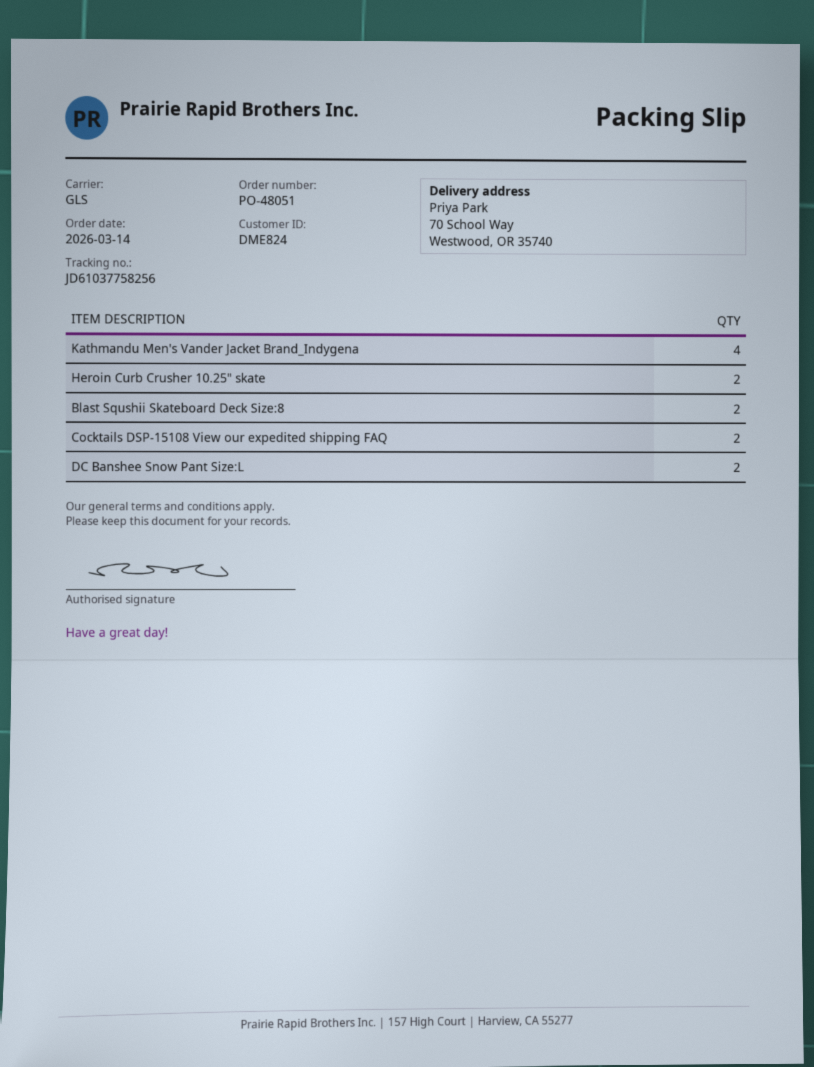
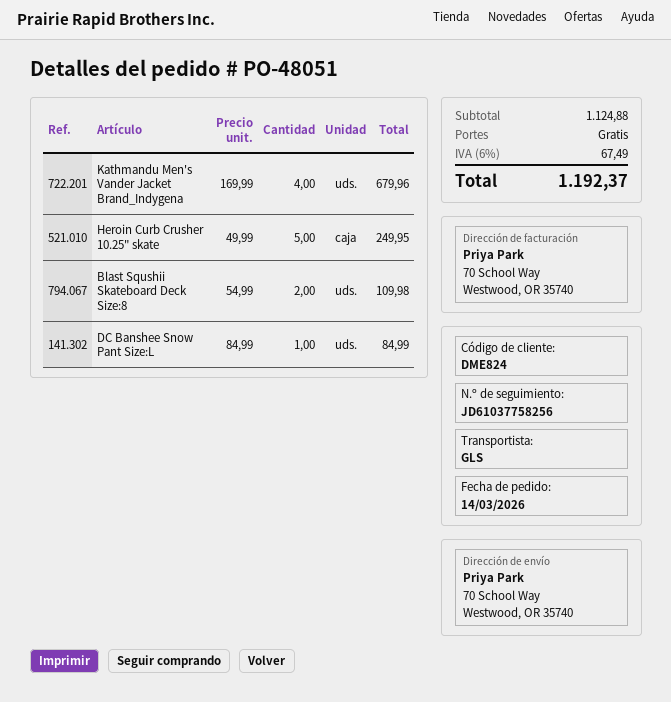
Heroin Curb Crusher 10.25" skate: 2 -> 5
Cocktails DSP-15108 View our expedited shipping FAQ: 2 -> none
DC Banshee Snow Pant Size:L: 2 -> 1

